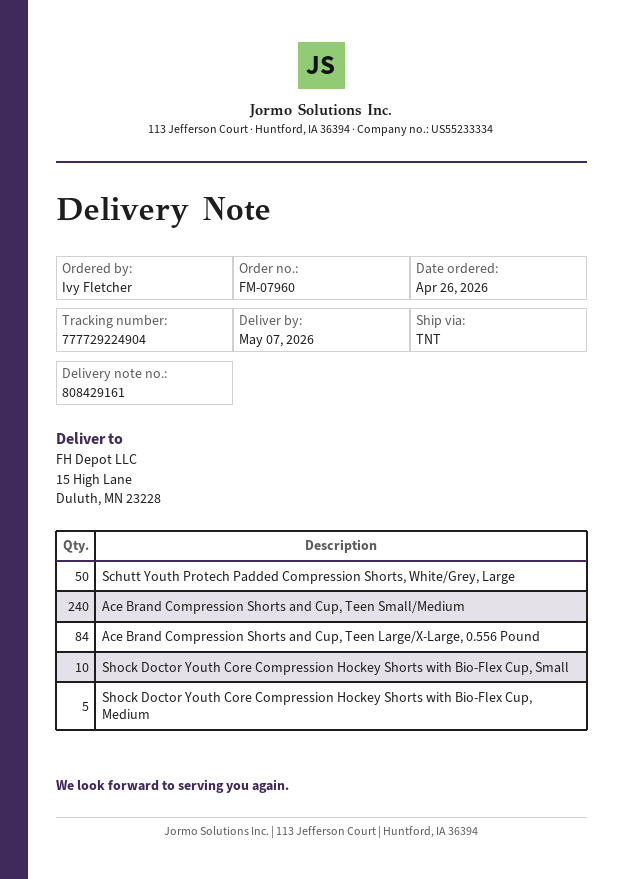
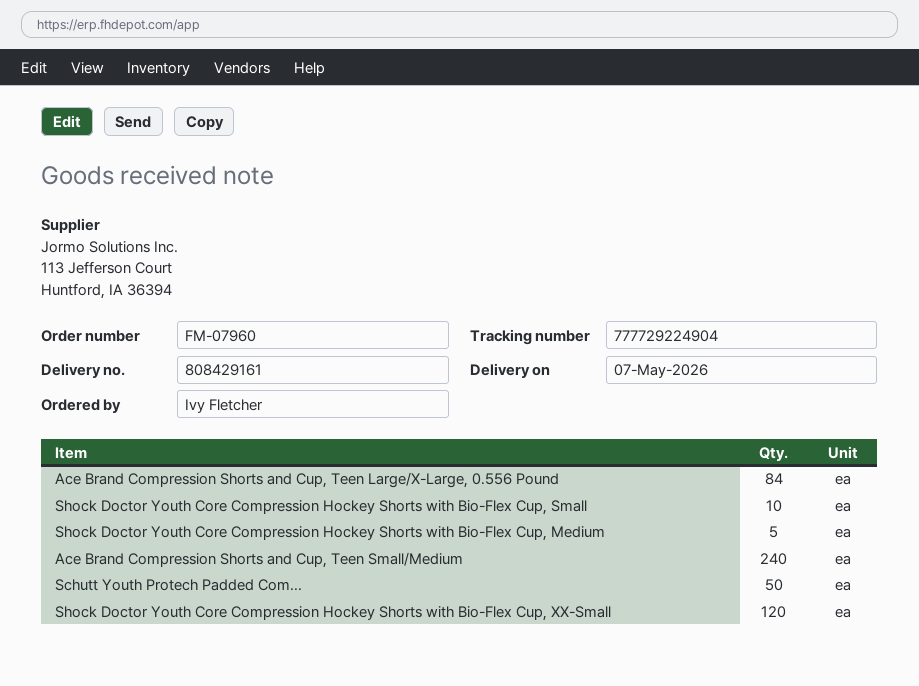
Shock Doctor Youth Core Compression Hockey Shorts with Bio-Flex Cup, XX-Small: none -> 120

